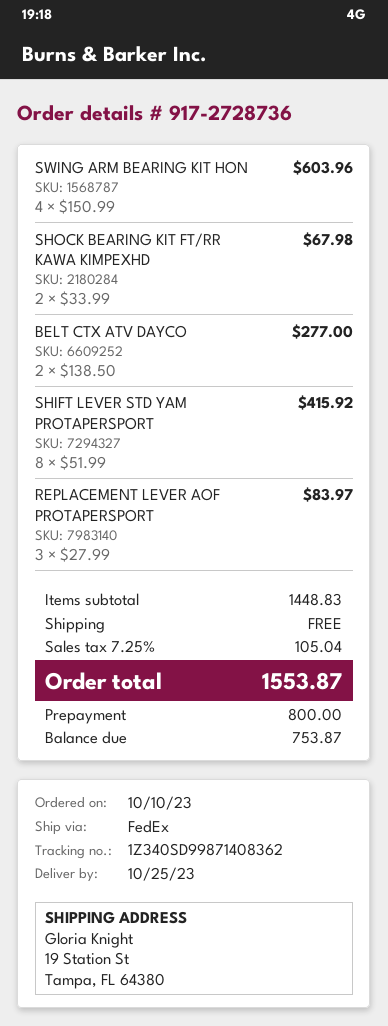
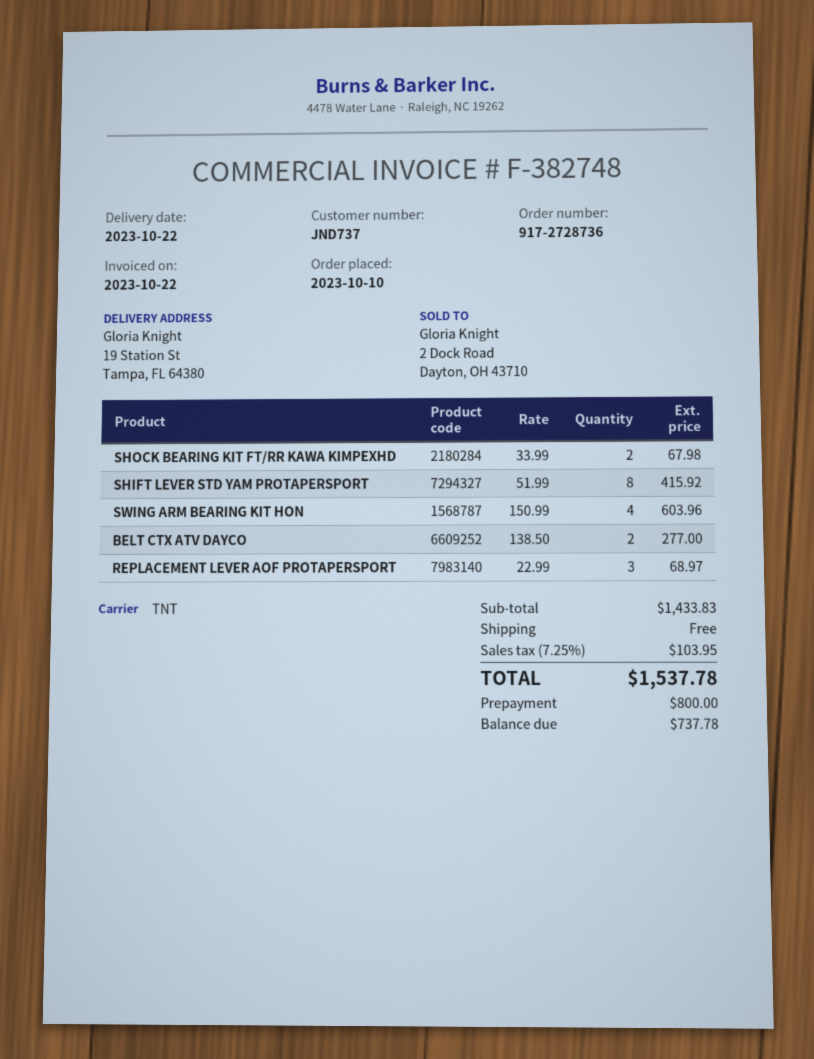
delivery date: 2023-10-25 -> 2023-10-22
shipping method: FedEx -> TNT
REPLACEMENT LEVER AOF PROTAPERSPORT: 3 x 27.99 = 83.97 -> 3 x 22.99 = 68.97
subtotal: 1448.83 -> 1433.83
tax: 7.25% = 105.04 -> 7.25% = 103.95
total: 1553.87 -> 1537.78
balance: 753.87 -> 737.78

